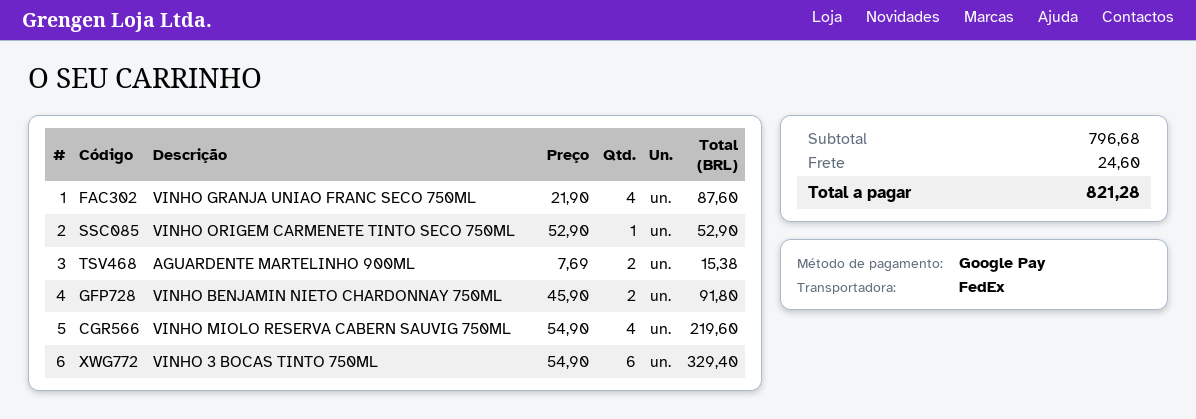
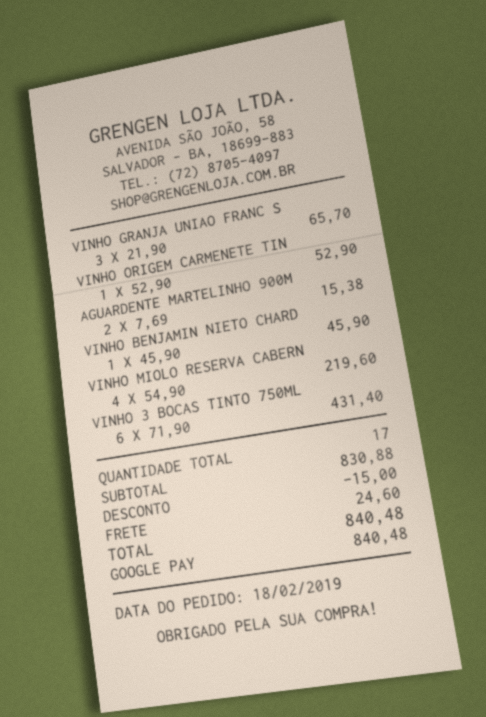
VINHO GRANJA UNIAO FRANC SECO 750ML: 4 x 21.90 = 87.60 -> 3 x 21.90 = 65.70
VINHO BENJAMIN NIETO CHARDONNAY 750ML: 2 x 45.90 = 91.80 -> 1 x 45.90 = 45.90
VINHO 3 BOCAS TINTO 750ML: 6 x 54.90 = 329.40 -> 6 x 71.90 = 431.40
subtotal: 796.68 -> 830.88
discount: none -> 15.00
total: 821.28 -> 840.48

